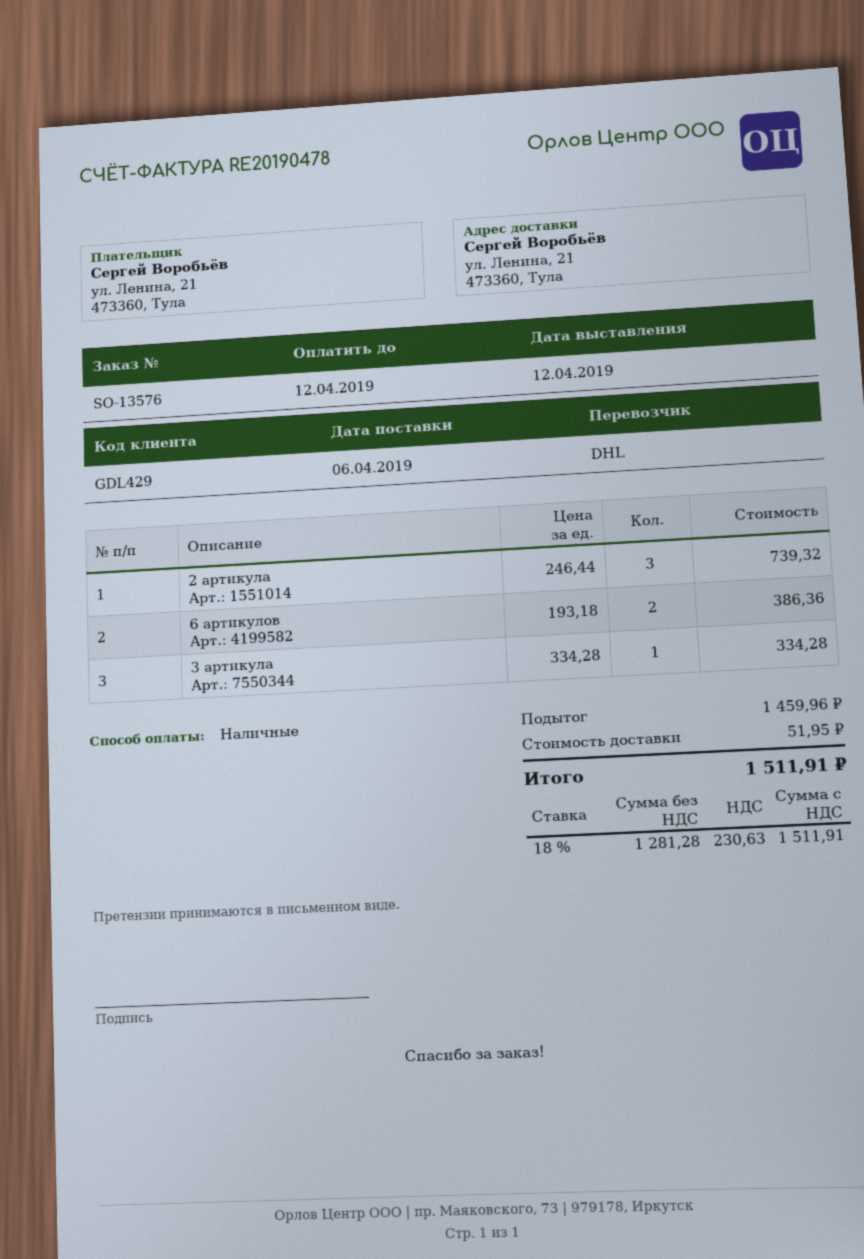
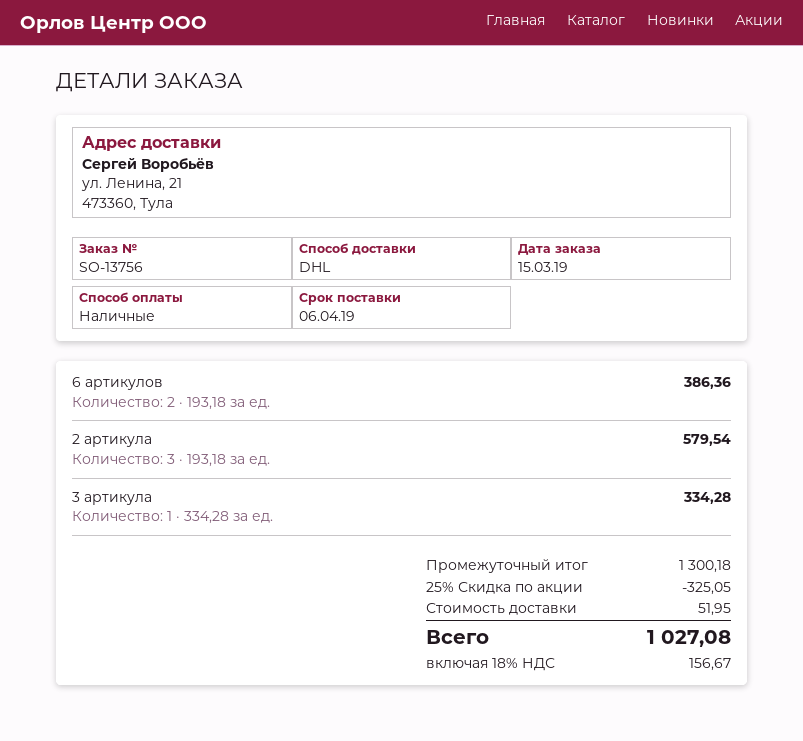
order number: SO-13576 -> SO-13756
2 артикула: 3 x 246.44 = 739.32 -> 3 x 193.18 = 579.54
subtotal: 1459.96 -> 1300.18
discount: none -> 25% = 325.05
tax: 18% = 230.63 -> 18% = 156.67
total: 1511.91 -> 1027.08

